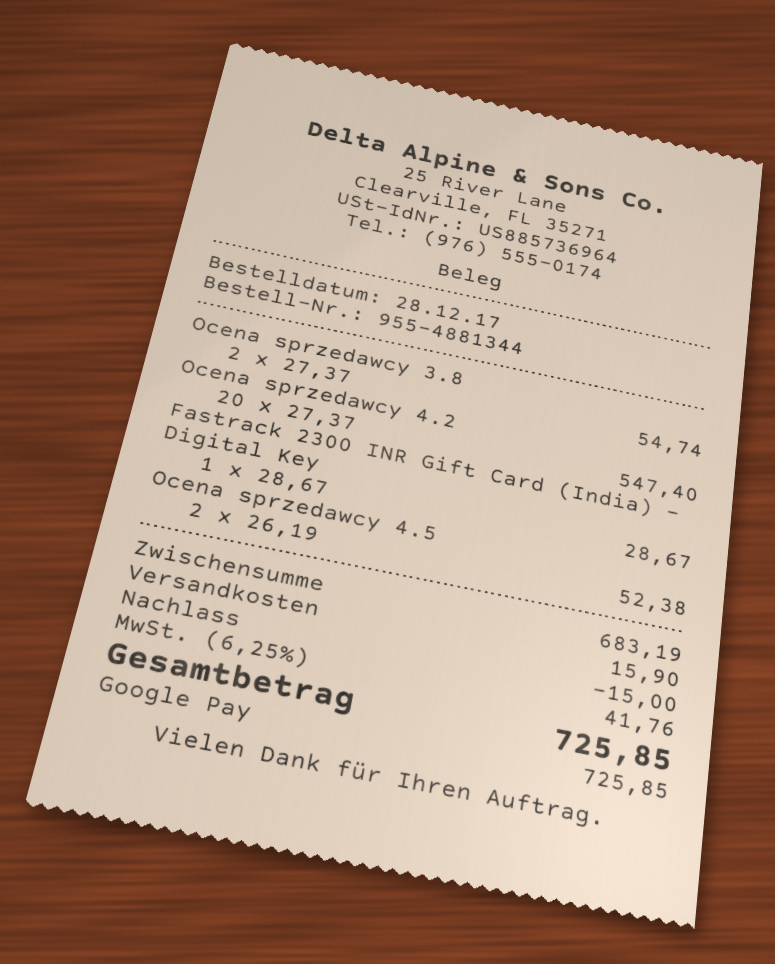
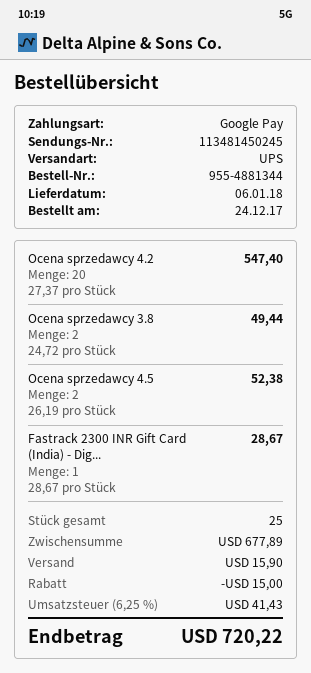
order date: 2017-12-28 -> 2017-12-24
Ocena sprzedawcy 3.8: 2 x 27.37 = 54.74 -> 2 x 24.72 = 49.44
subtotal: 683.19 -> 677.89
tax: 6.25% = 41.76 -> 6.25% = 41.43
total: 725.85 -> 720.22

